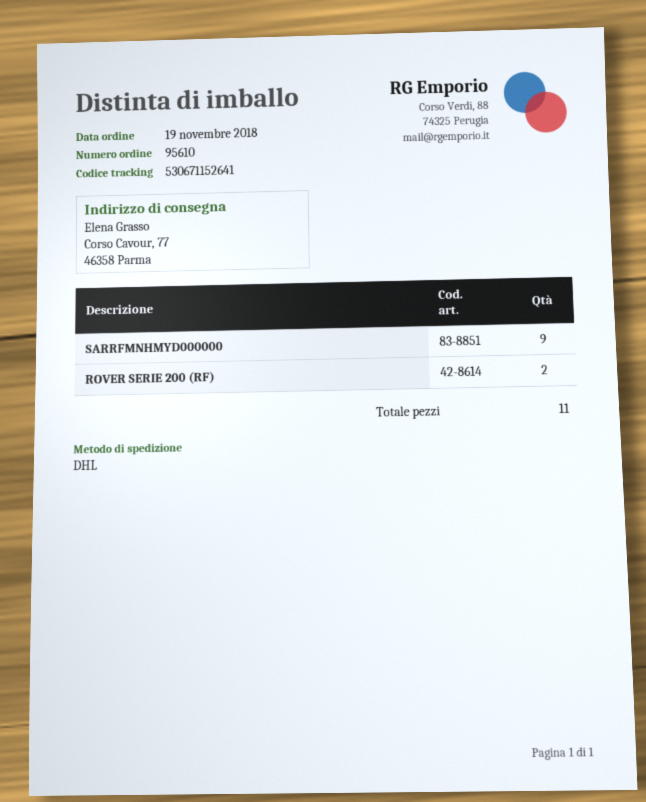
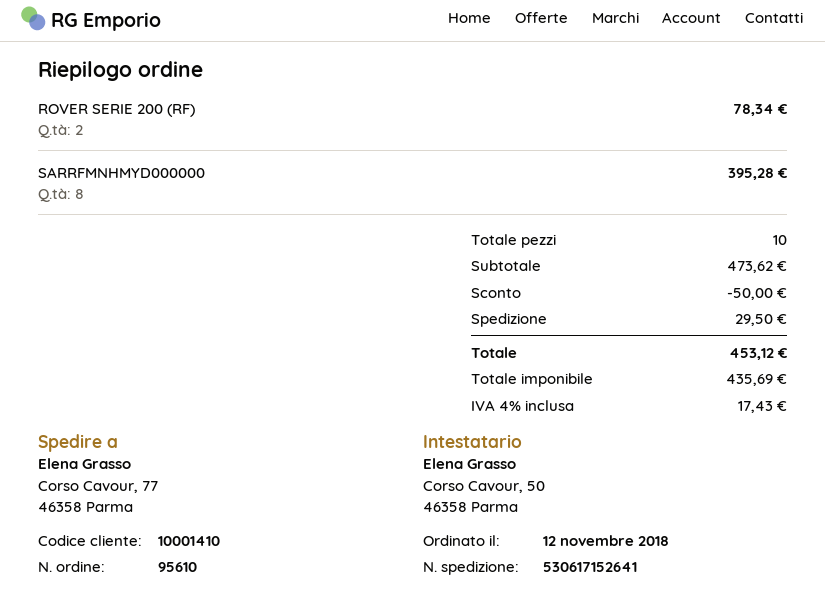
order date: 2018-11-19 -> 2018-11-12
tracking number: 530671152641 -> 530617152641
SARRFMNHMYD000000: 9 -> 8
total quantity: 11 -> 10

